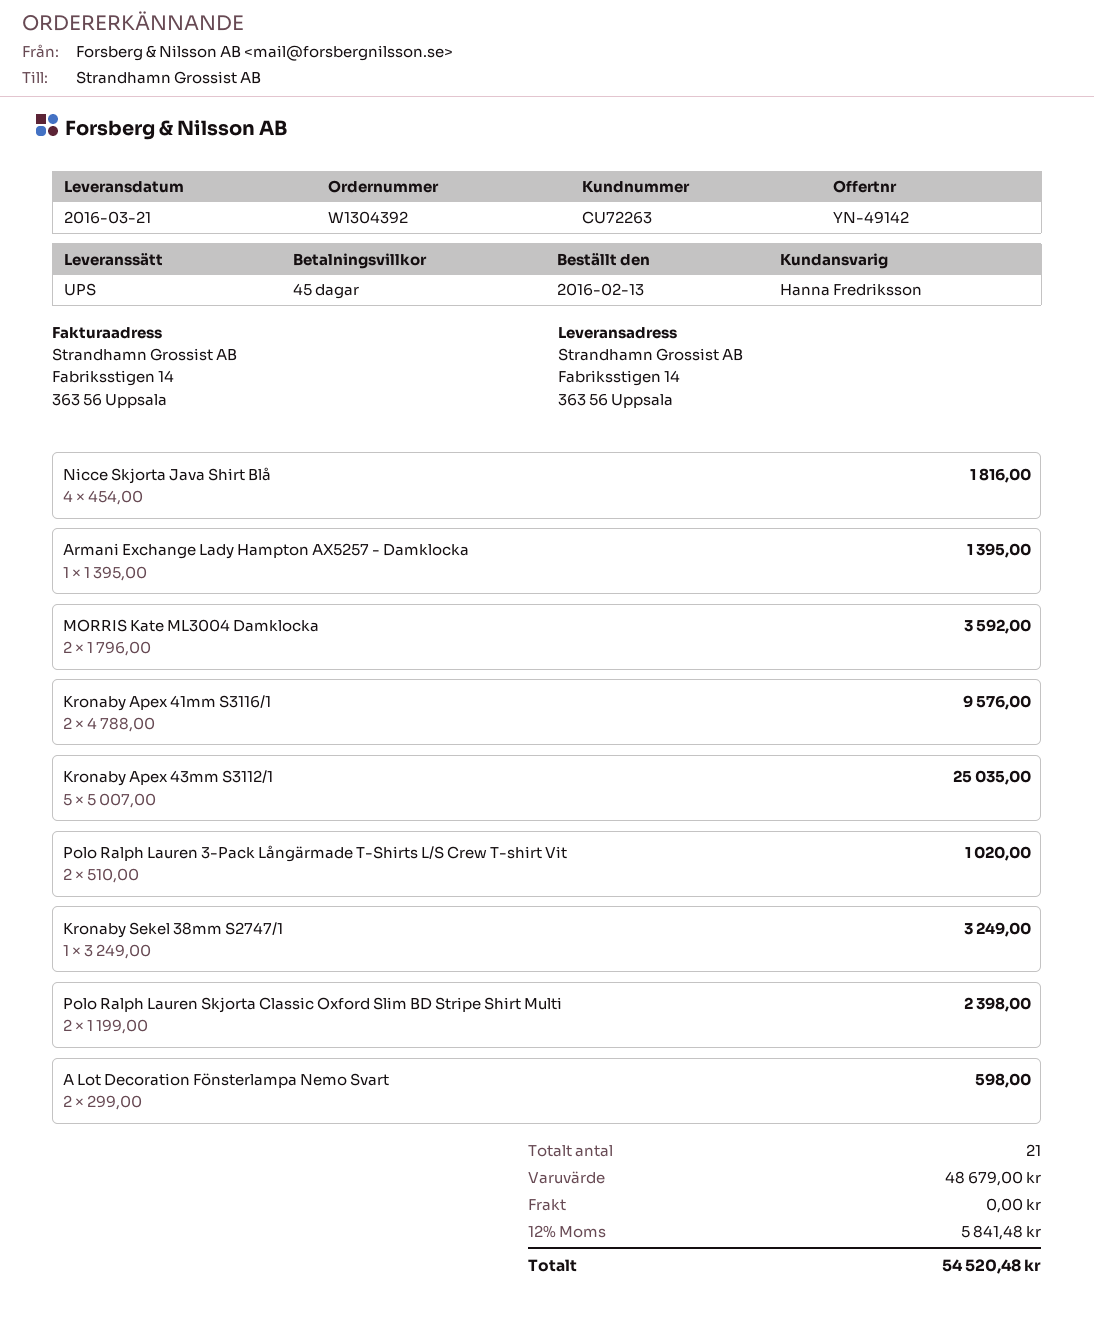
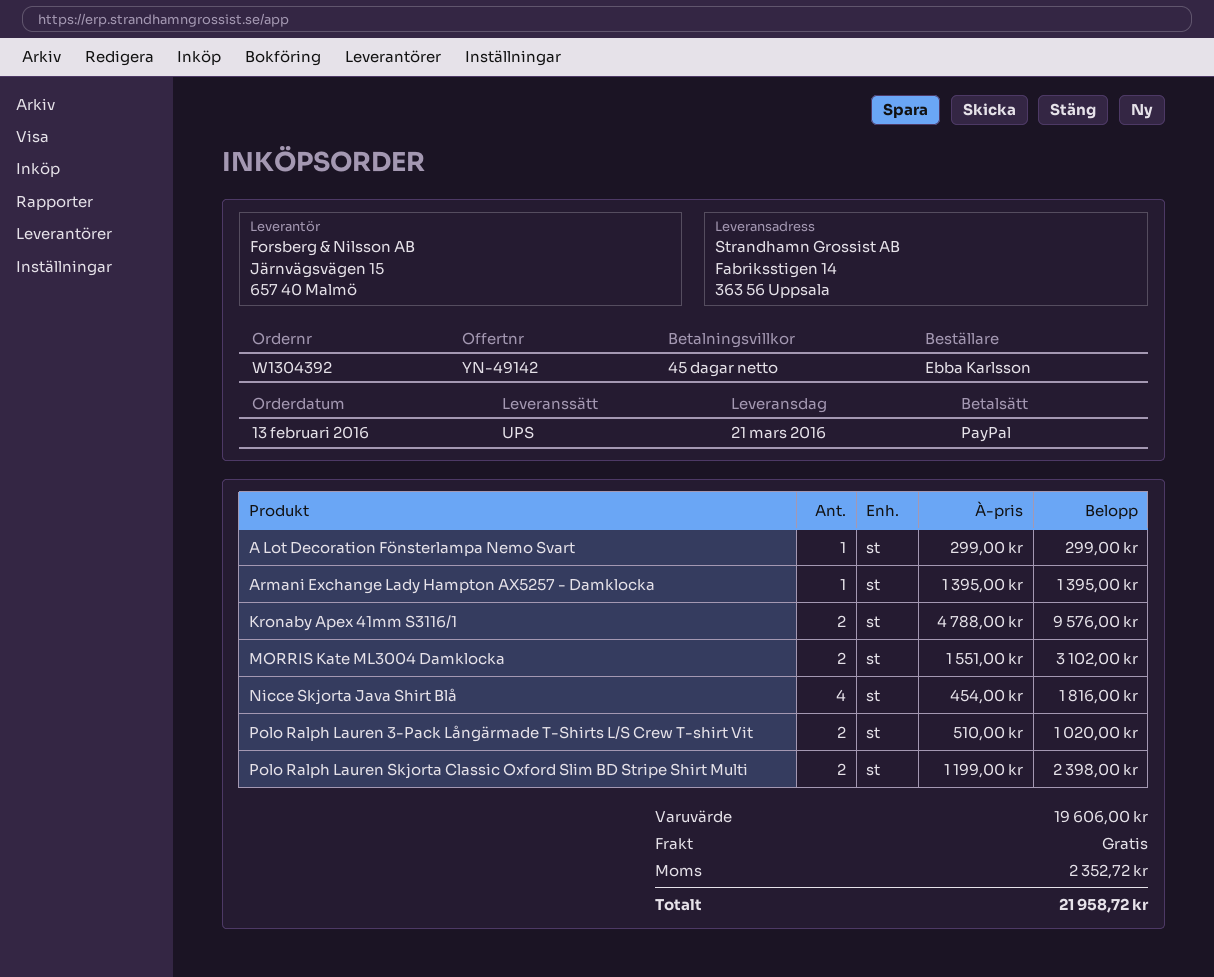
MORRIS Kate ML3004 Damklocka: 2 x 1796.00 = 3592.00 -> 2 x 1551.00 = 3102.00
Kronaby Apex 43mm S3112/1: 5 x 5007.00 = 25035.00 -> none
Kronaby Sekel 38mm S2747/1: 1 x 3249.00 = 3249.00 -> none
A Lot Decoration Fönsterlampa Nemo Svart: 2 x 299.00 = 598.00 -> 1 x 299.00 = 299.00
subtotal: 48679.00 -> 19606.00
tax: 5841.48 -> 2352.72
total: 54520.48 -> 21958.72

